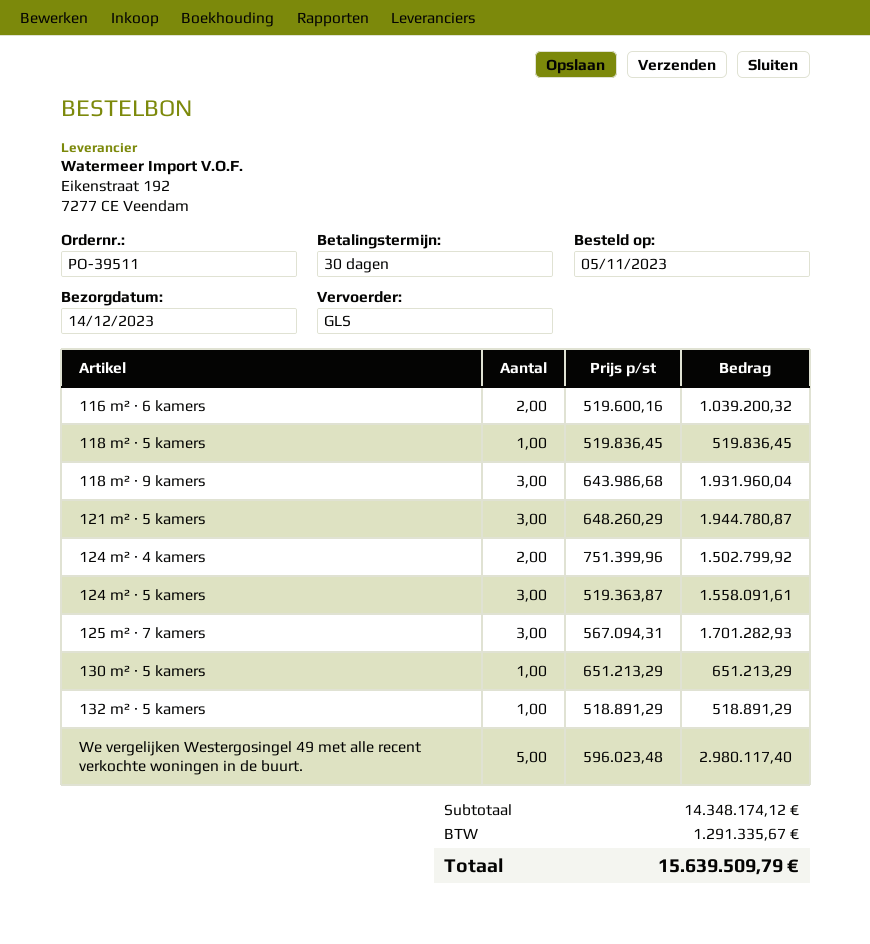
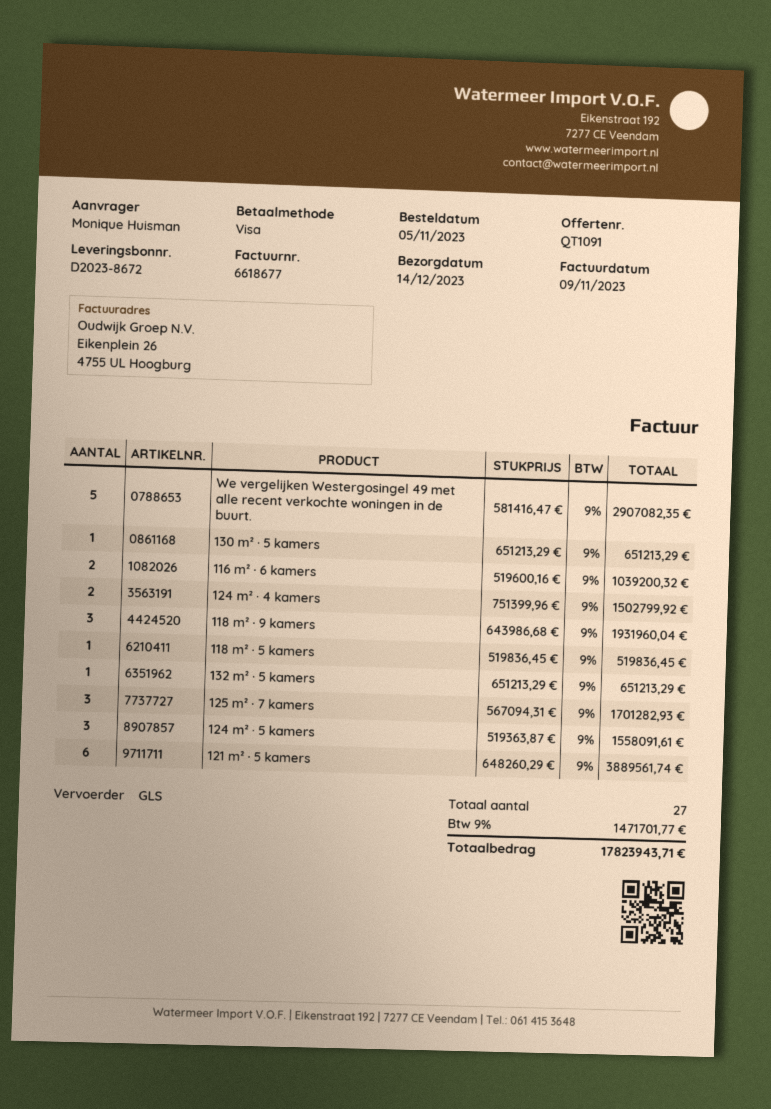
121 m² · 5 kamers: 3 x 648260.29 = 1944780.87 -> 6 x 648260.29 = 3889561.74
132 m² · 5 kamers: 1 x 518891.29 = 518891.29 -> 1 x 651213.29 = 651213.29
We vergelijken Westergosingel 49 met alle recent verkochte woningen in de buurt.: 5 x 596023.48 = 2980117.40 -> 5 x 581416.47 = 2907082.35
tax: 1291335.67 -> 1471701.77
total: 15639509.79 -> 17823943.71

